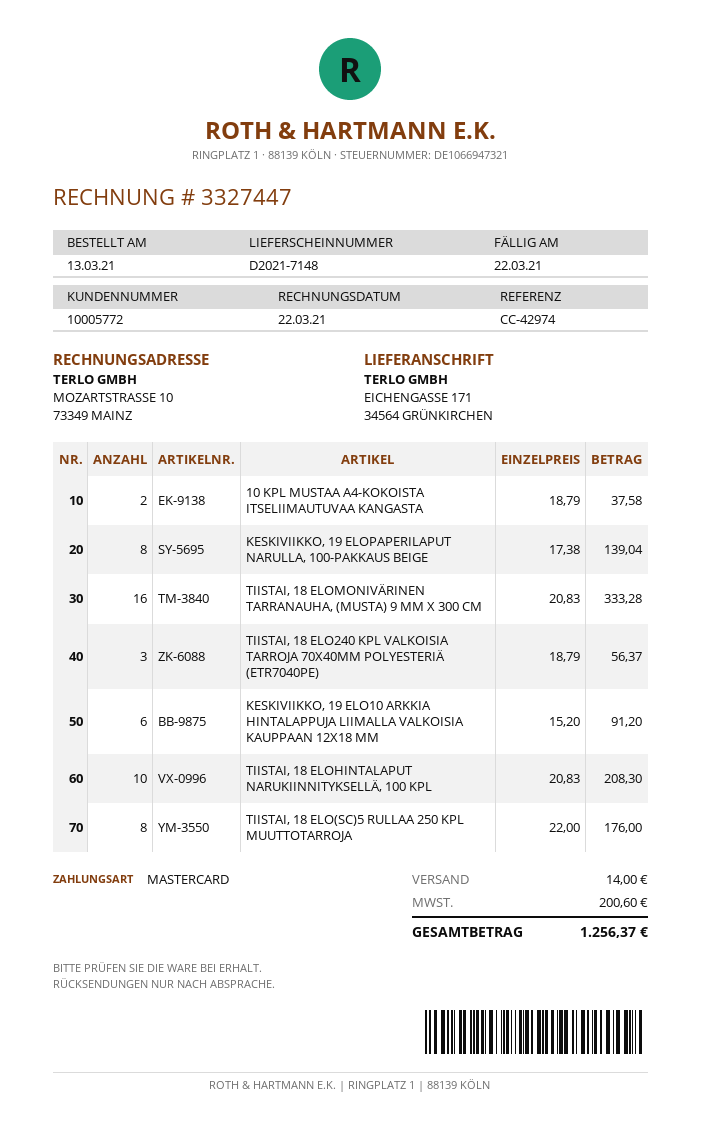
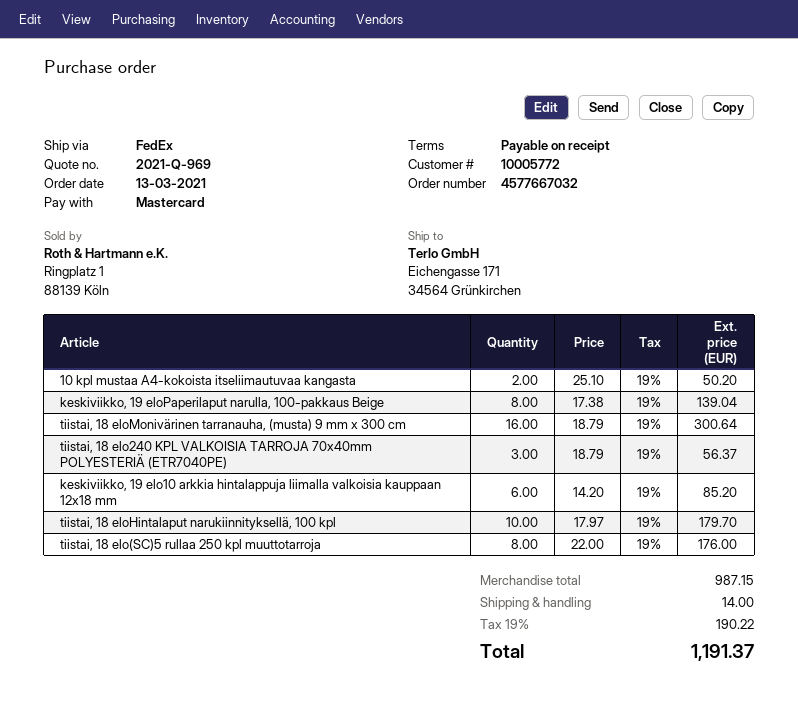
10 KPL MUSTAA A4-KOKOISTA ITSELIIMAUTUVAA KANGASTA: 2 x 18.79 = 37.58 -> 2 x 25.10 = 50.20
TIISTAI, 18 ELOMONIVÄRINEN TARRANAUHA, (MUSTA) 9 MM X 300 CM: 16 x 20.83 = 333.28 -> 16 x 18.79 = 300.64
KESKIVIIKKO, 19 ELO10 ARKKIA HINTALAPPUJA LIIMALLA VALKOISIA KAUPPAAN 12X18 MM: 6 x 15.20 = 91.20 -> 6 x 14.20 = 85.20
TIISTAI, 18 ELOHINTALAPUT NARUKIINNITYKSELLÄ, 100 KPL: 10 x 20.83 = 208.30 -> 10 x 17.97 = 179.70
tax: 200.60 -> 190.22
total: 1256.37 -> 1191.37

